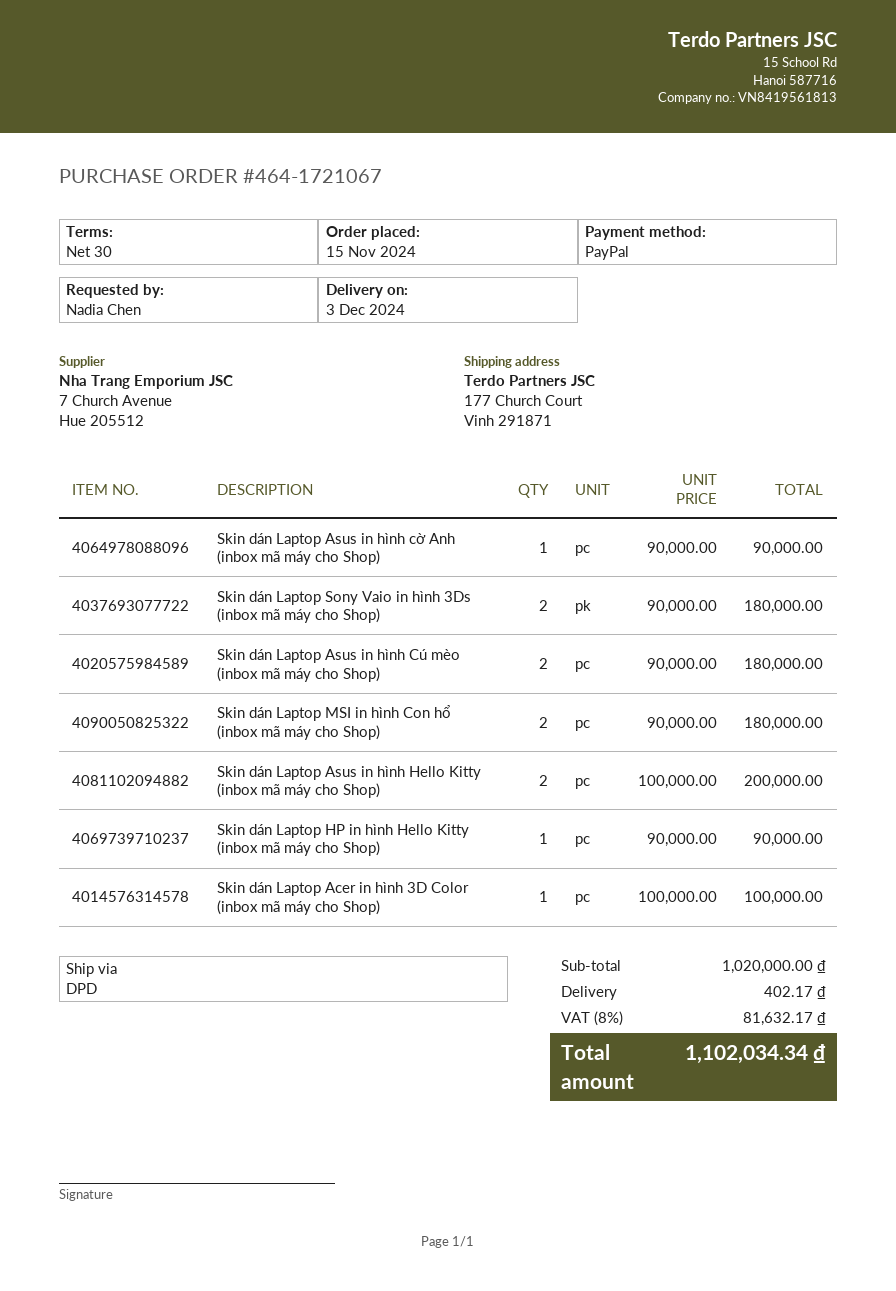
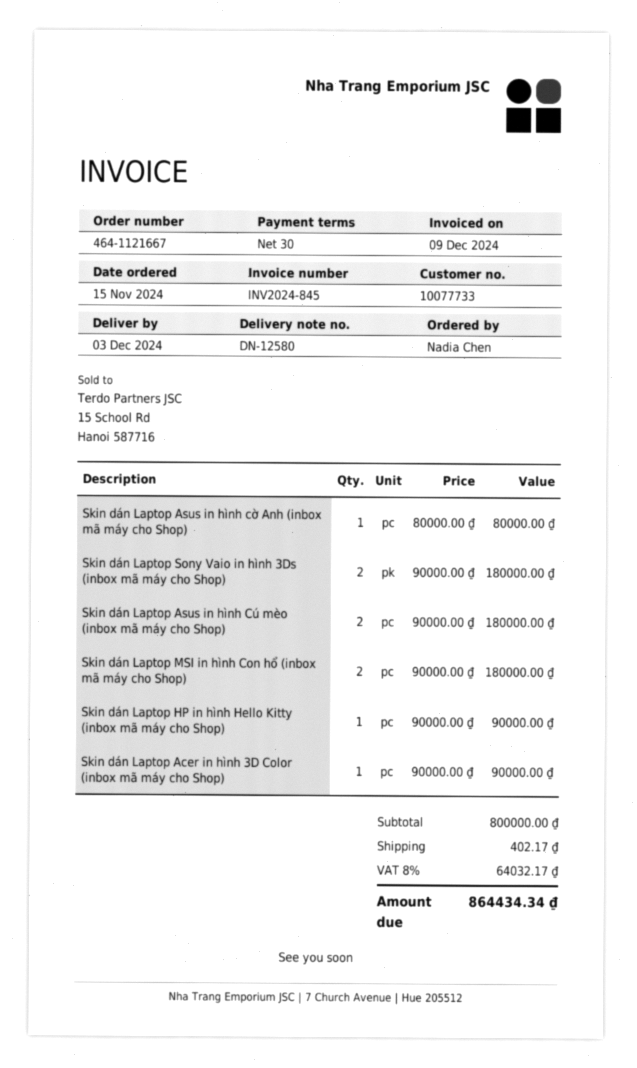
order number: 464-1721067 -> 464-1121667
Skin dán Laptop Asus in hình cờ Anh (inbox mã máy cho Shop): 1 x 90000.00 = 90000.00 -> 1 x 80000.00 = 80000.00
Skin dán Laptop Asus in hình Hello Kitty (inbox mã máy cho Shop): 2 x 100000.00 = 200000.00 -> none
Skin dán Laptop Acer in hình 3D Color (inbox mã máy cho Shop): 1 x 100000.00 = 100000.00 -> 1 x 90000.00 = 90000.00
subtotal: 1020000.00 -> 800000.00
tax: 8% = 81632.17 -> 8% = 64032.17
total: 1102034.34 -> 864434.34

